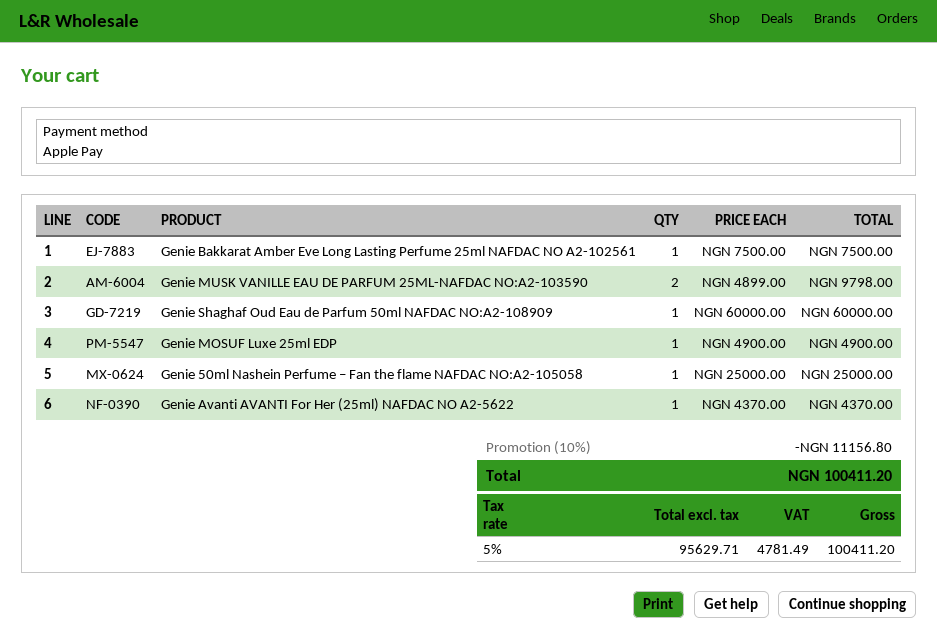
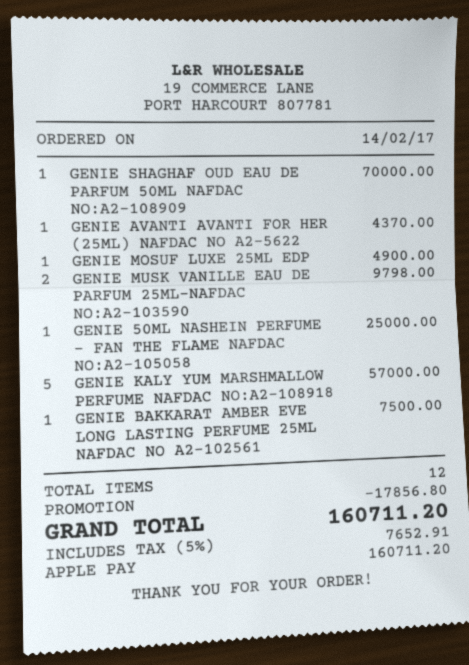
Genie Shaghaf Oud Eau de Parfum 50ml NAFDAC NO:A2-108909: 1 for 60000.00 -> 1 for 70000.00
GENIE KALY YUM MARSHMALLOW PERFUME NAFDAC NO:A2-108918: none -> 5 for 57000.00
discount: 11156.80 -> 17856.80
tax: 5% = 4781.49 -> 5% = 7652.91
total: 100411.20 -> 160711.20

